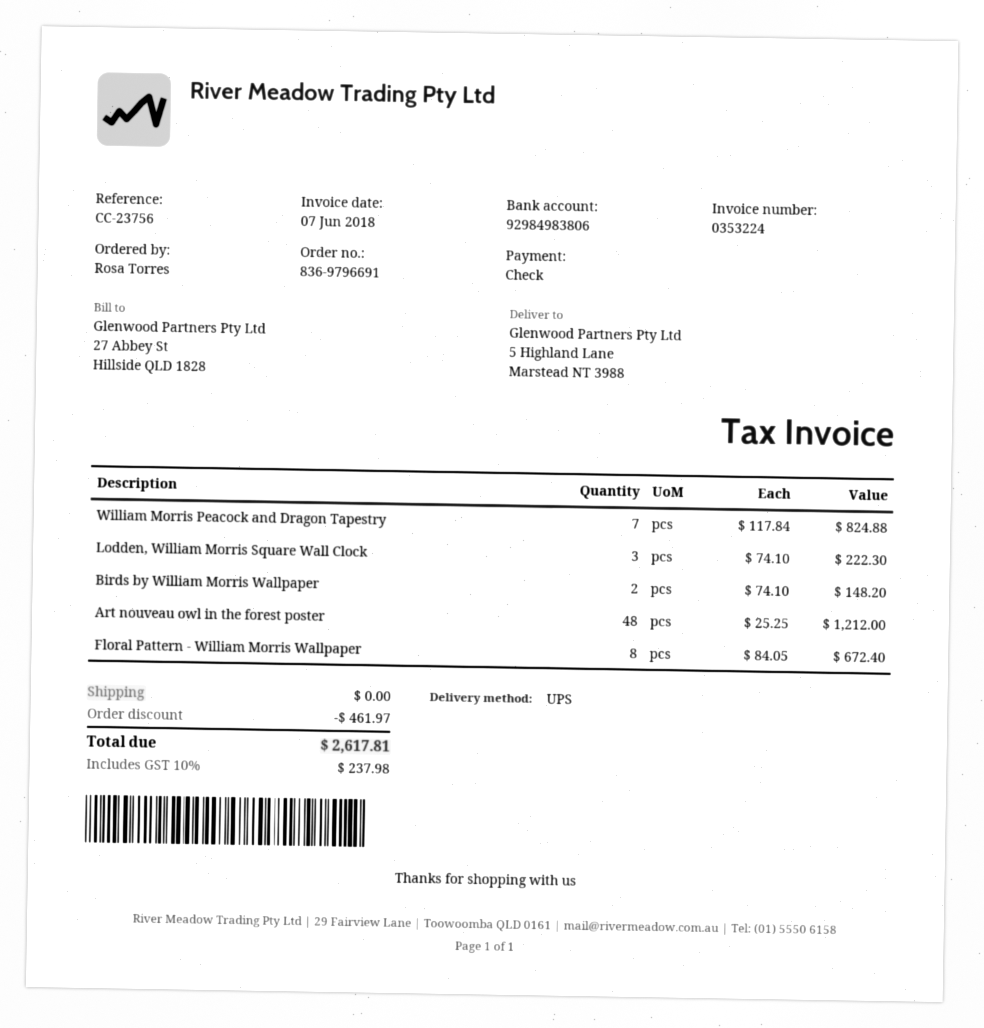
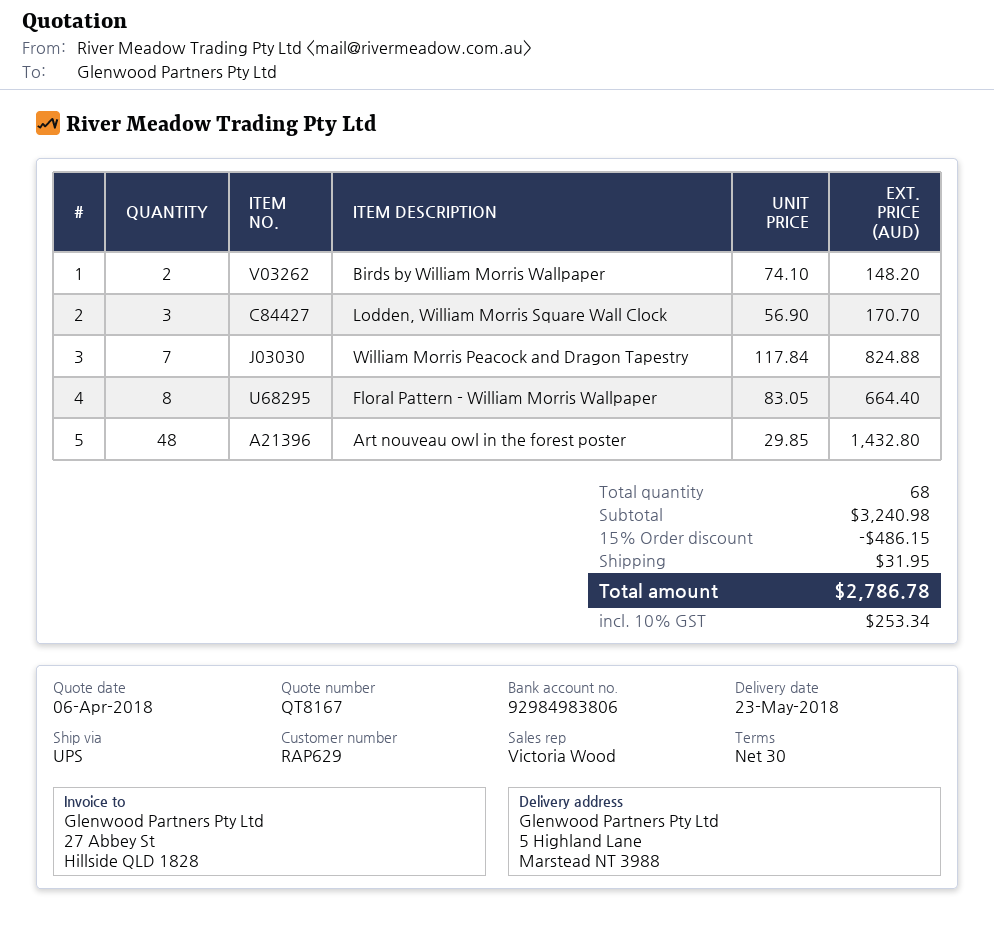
Lodden, William Morris Square Wall Clock: 3 x 74.10 = 222.30 -> 3 x 56.90 = 170.70
Art nouveau owl in the forest poster: 48 x 25.25 = 1212.00 -> 48 x 29.85 = 1432.80
Floral Pattern - William Morris Wallpaper: 8 x 84.05 = 672.40 -> 8 x 83.05 = 664.40
discount: 461.97 -> 486.15
shipping: 0.00 -> 31.95
tax: 10% = 237.98 -> 10% = 253.34
total: 2617.81 -> 2786.78

